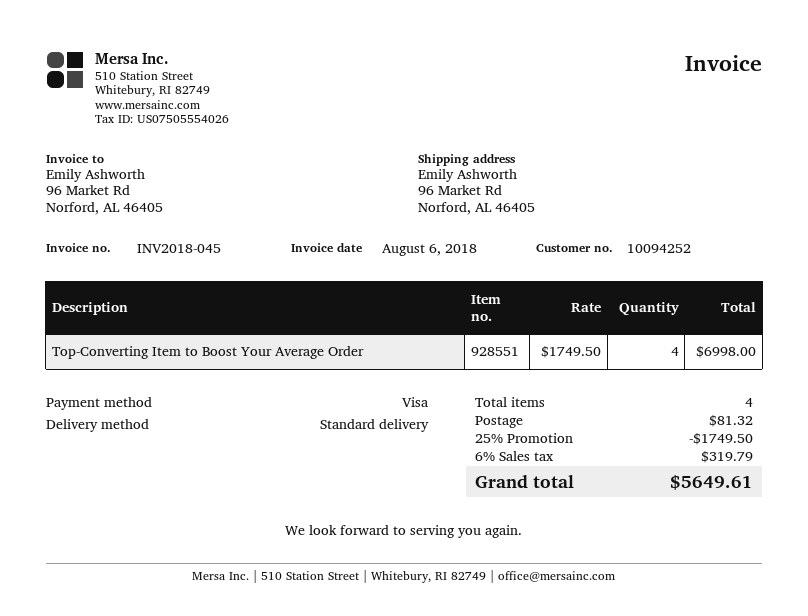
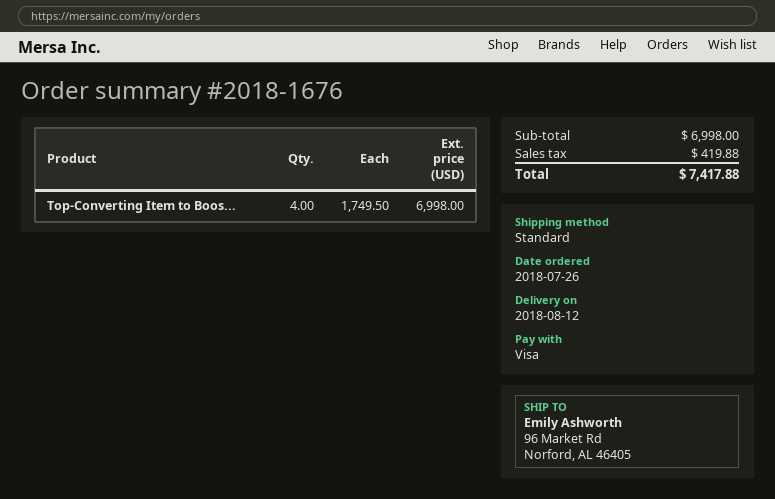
discount: 25% = 1749.50 -> none
shipping: 81.32 -> none
tax: 319.79 -> 419.88
total: 5649.61 -> 7417.88

